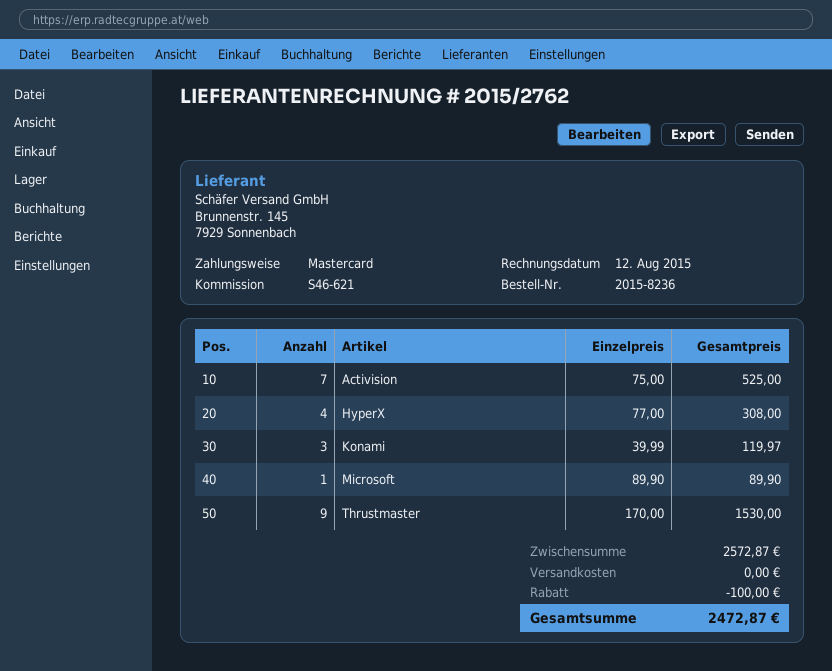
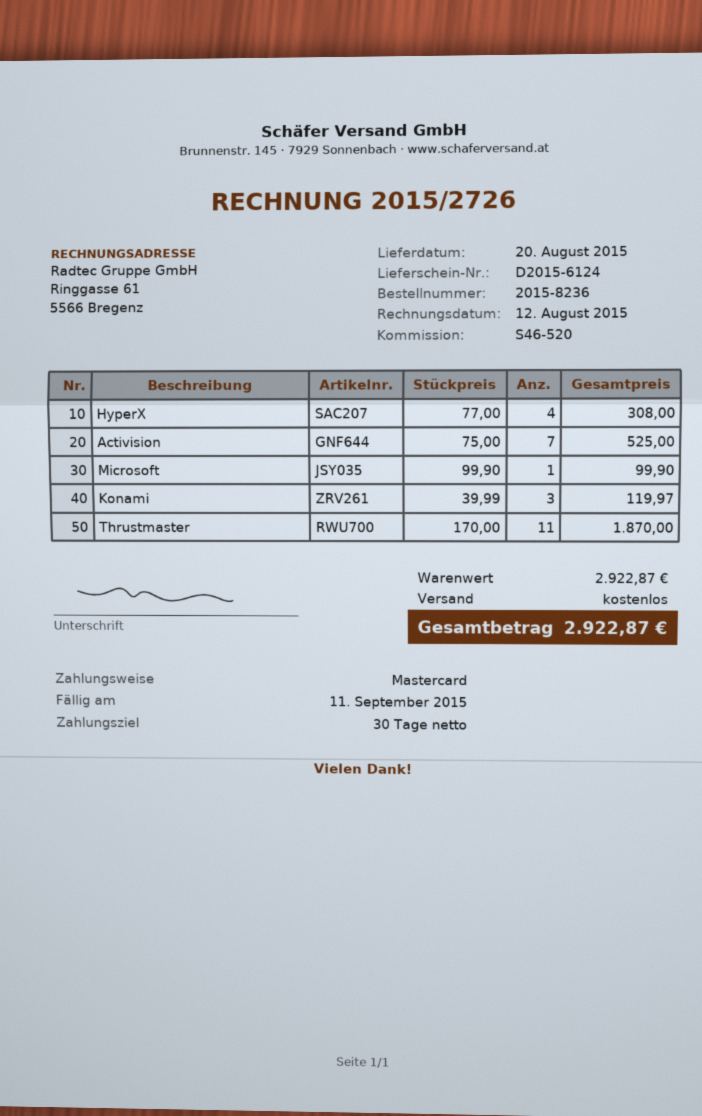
invoice number: 2015/2762 -> 2015/2726
reference: S46-621 -> S46-520
Microsoft: 1 x 89.90 = 89.90 -> 1 x 99.90 = 99.90
Thrustmaster: 9 x 170.00 = 1530.00 -> 11 x 170.00 = 1870.00
subtotal: 2572.87 -> 2922.87
discount: 100.00 -> none
total: 2472.87 -> 2922.87

